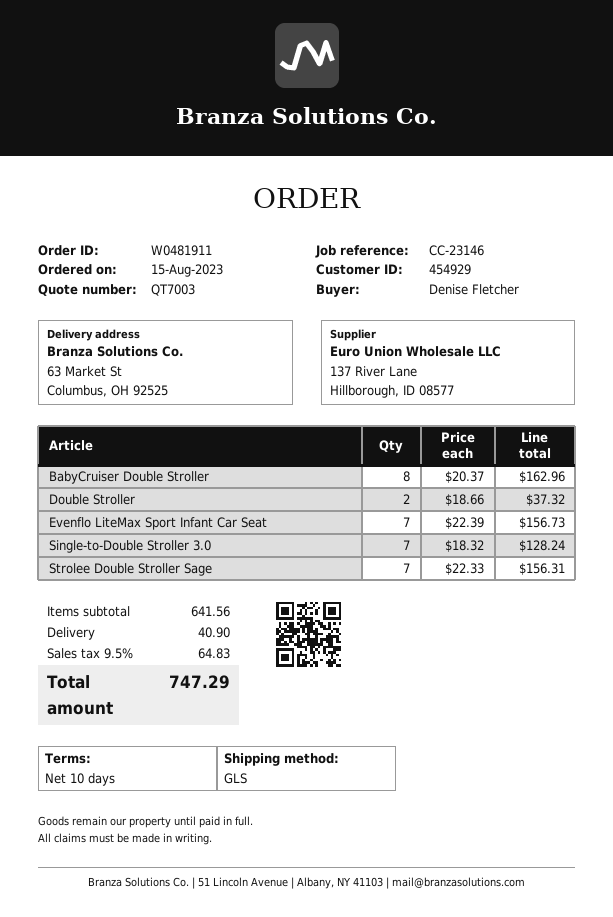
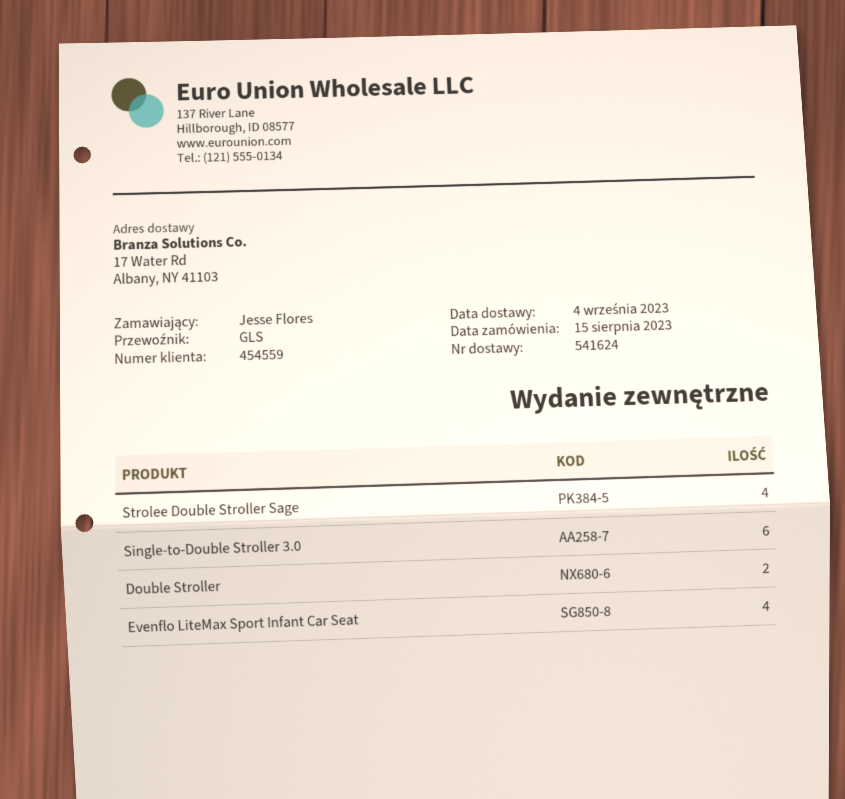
customer number: 454929 -> 454559
ordered by: Denise Fletcher -> Jesse Flores
ship to: 63 Market St, Columbus, OH 92525 -> 17 Water Rd, Albany, NY 41103
BabyCruiser Double Stroller: 8 -> none
Evenflo LiteMax Sport Infant Car Seat: 7 -> 4
Single-to-Double Stroller 3.0: 7 -> 6
Strolee Double Stroller Sage: 7 -> 4

